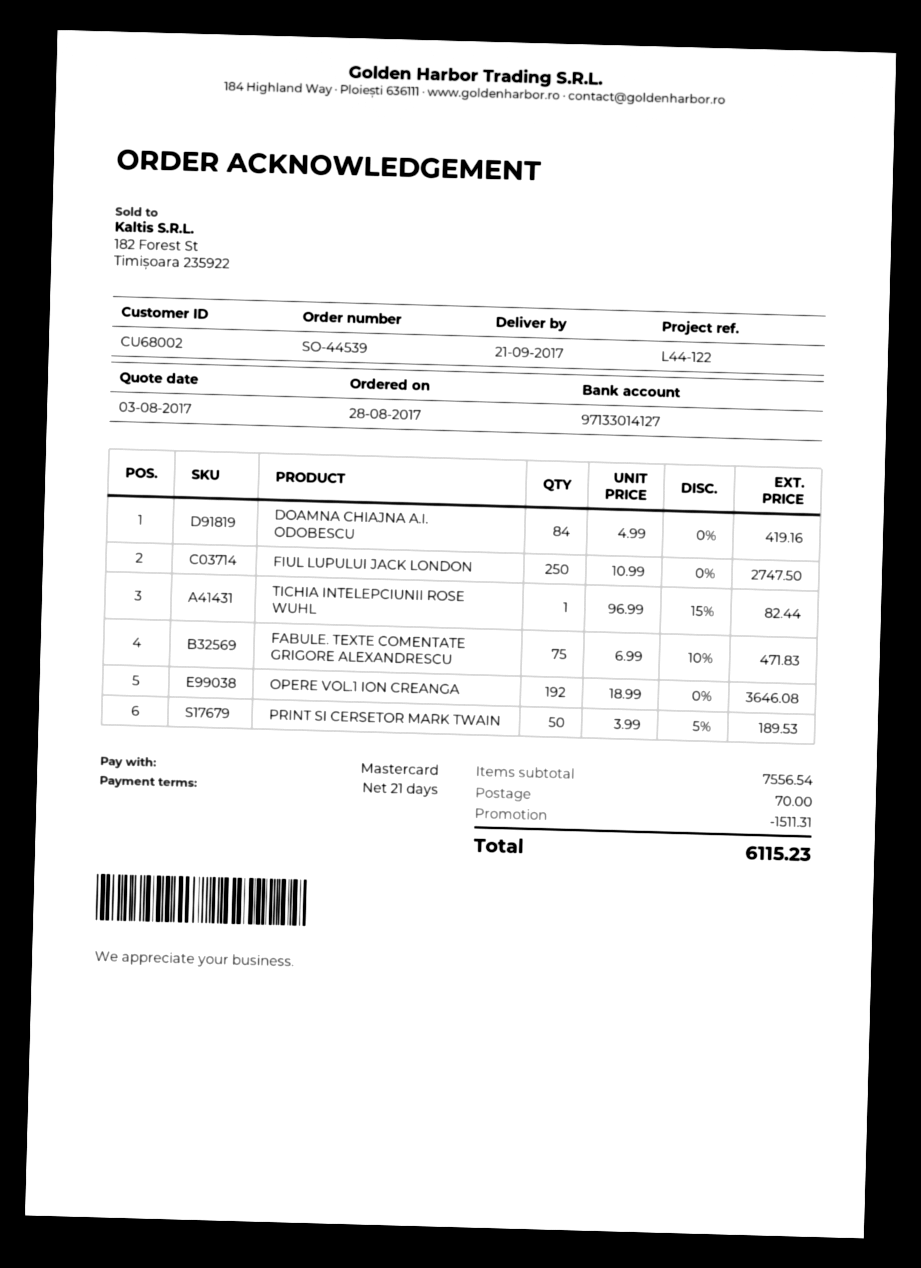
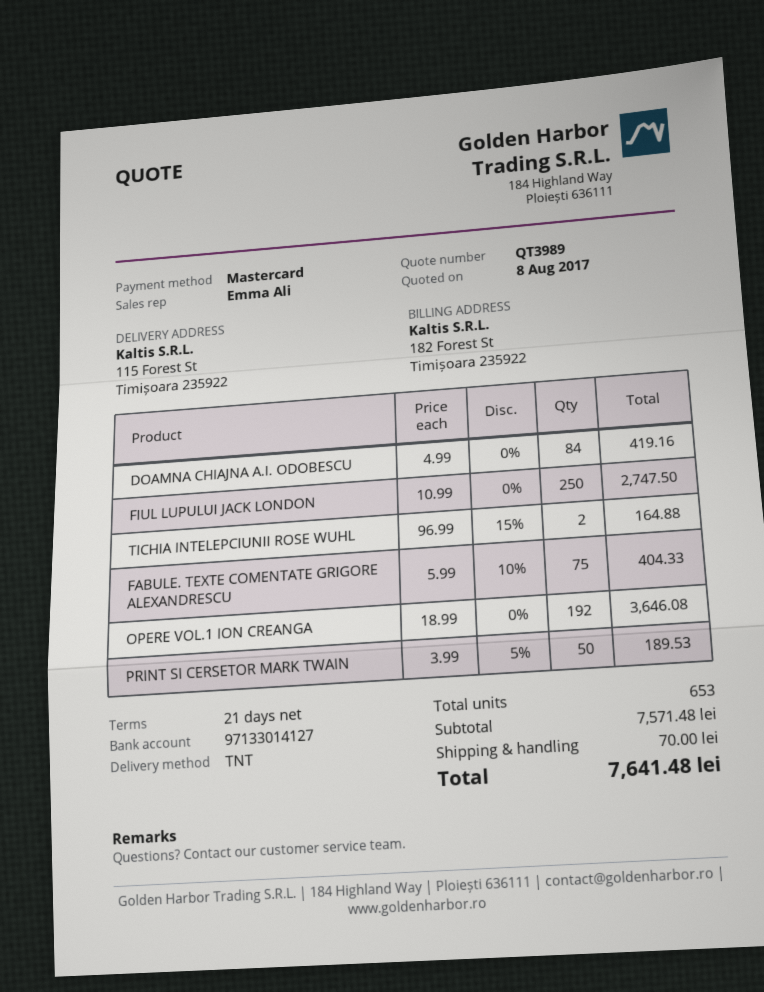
quote date: 2017-08-03 -> 2017-08-08
TICHIA INTELEPCIUNII ROSE WUHL: 1 x 96.99 - 15% = 82.44 -> 2 x 96.99 - 15% = 164.88
FABULE. TEXTE COMENTATE GRIGORE ALEXANDRESCU: 75 x 6.99 - 10% = 471.83 -> 75 x 5.99 - 10% = 404.33
subtotal: 7556.54 -> 7571.48
discount: 1511.31 -> none
total: 6115.23 -> 7641.48

